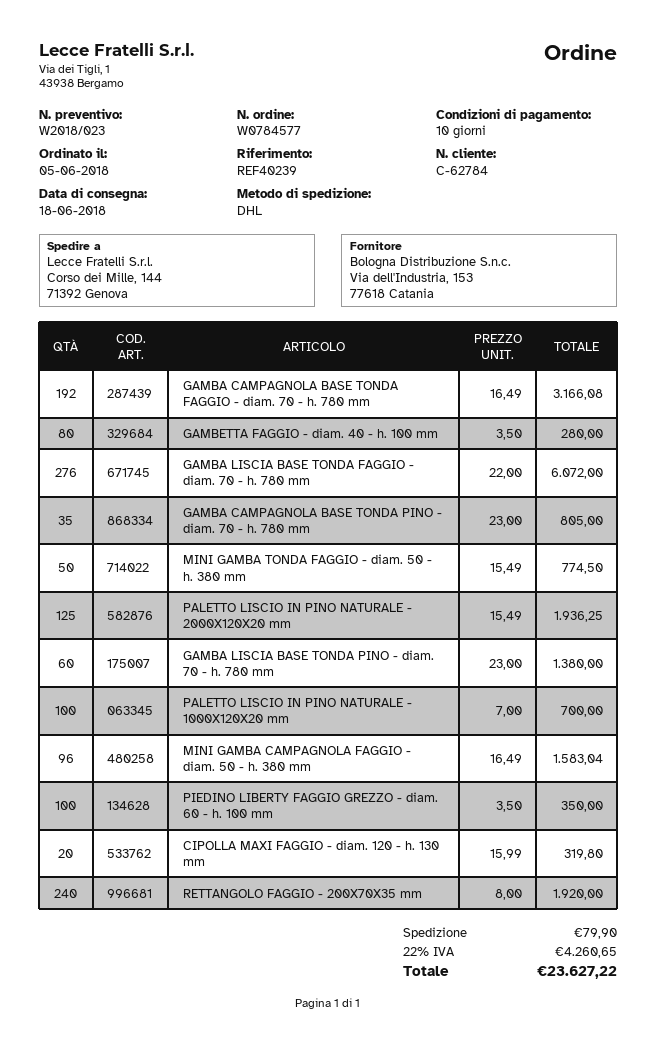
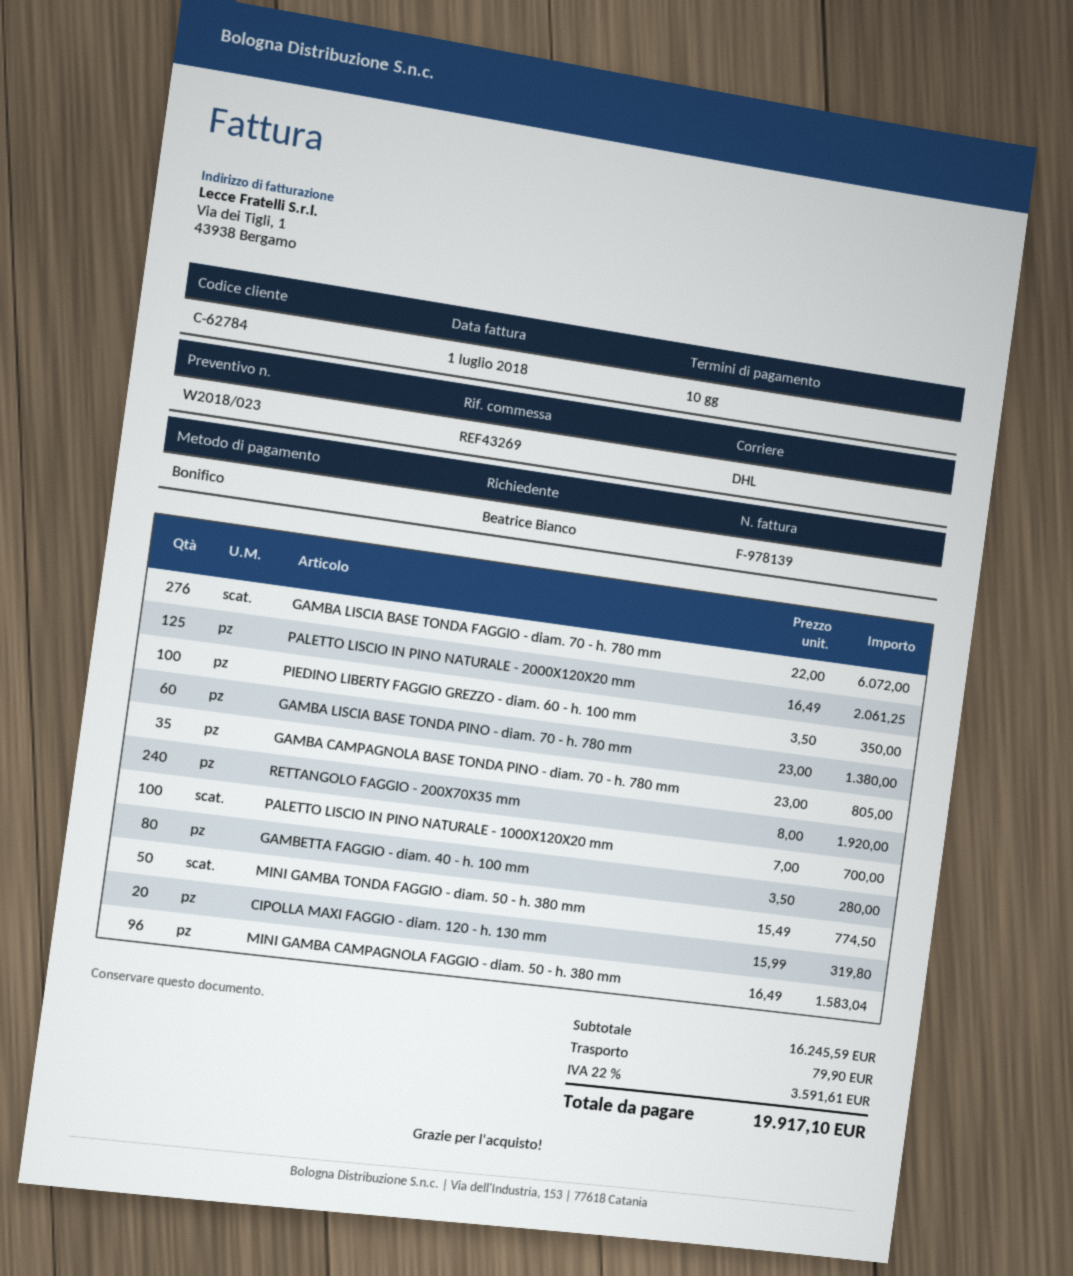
reference: REF40239 -> REF43269
GAMBA CAMPAGNOLA BASE TONDA FAGGIO - diam. 70 - h. 780 mm: 192 x 16.49 = 3166.08 -> none
PALETTO LISCIO IN PINO NATURALE - 2000X120X20 mm: 125 x 15.49 = 1936.25 -> 125 x 16.49 = 2061.25
tax: 22% = 4260.65 -> 22% = 3591.61
total: 23627.22 -> 19917.10

